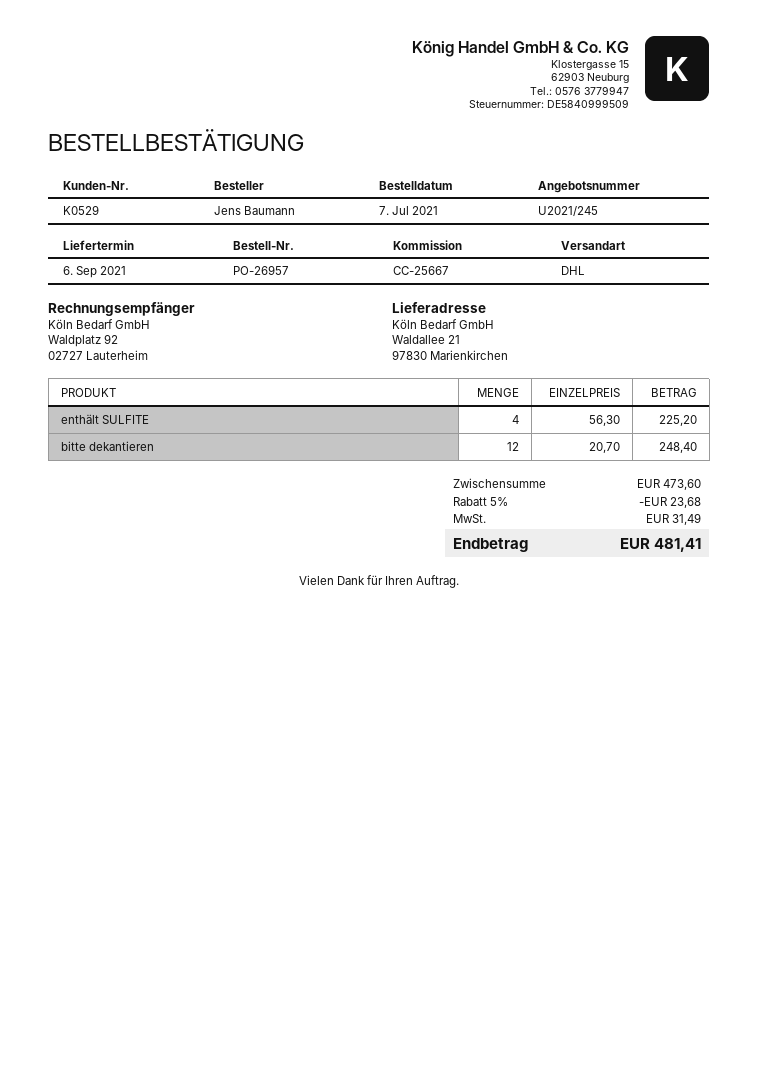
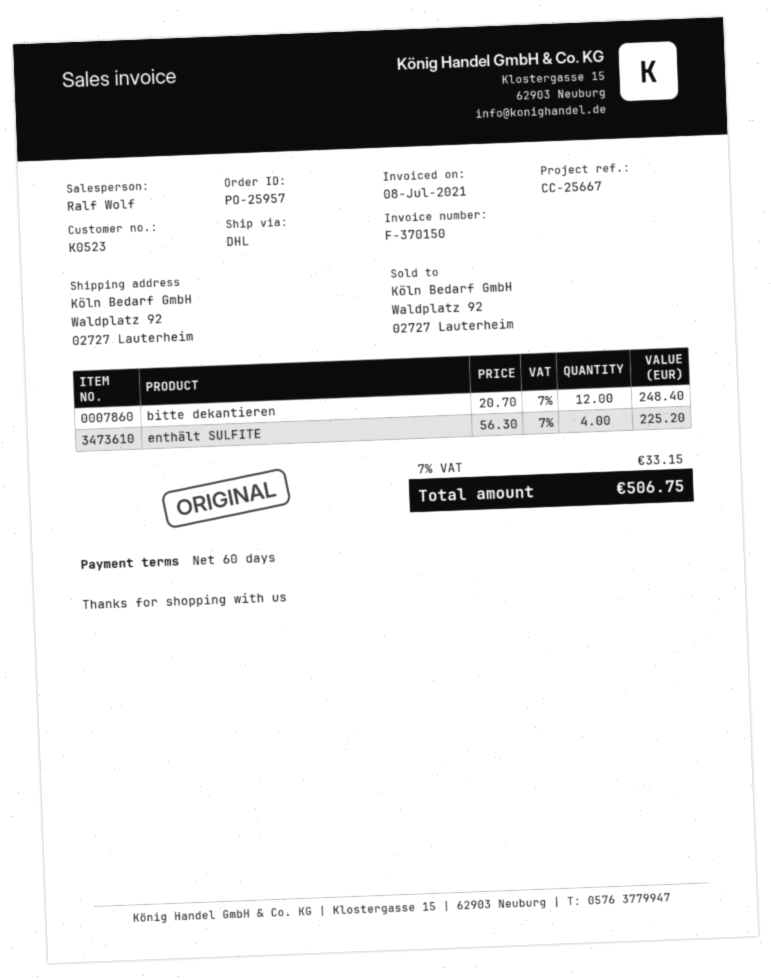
order number: PO-26957 -> PO-25957
customer number: K0529 -> K0523
ship to: Waldallee 21, 97830 Marienkirchen -> Waldplatz 92, 02727 Lauterheim
discount: 5% = 23.68 -> none
tax: 31.49 -> 33.15
total: 481.41 -> 506.75

